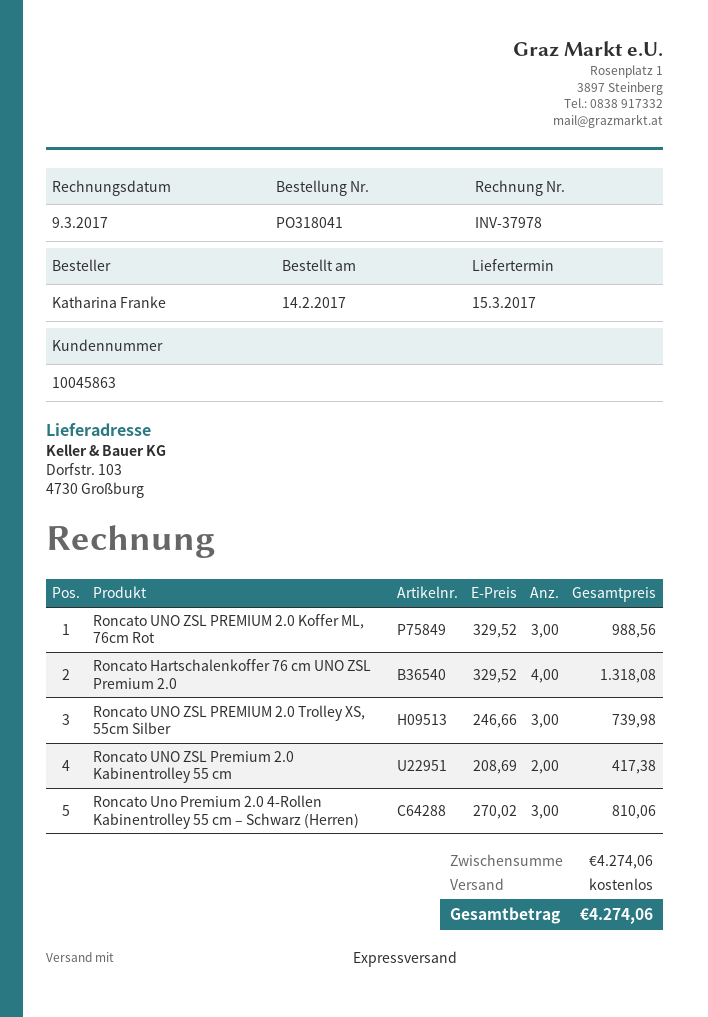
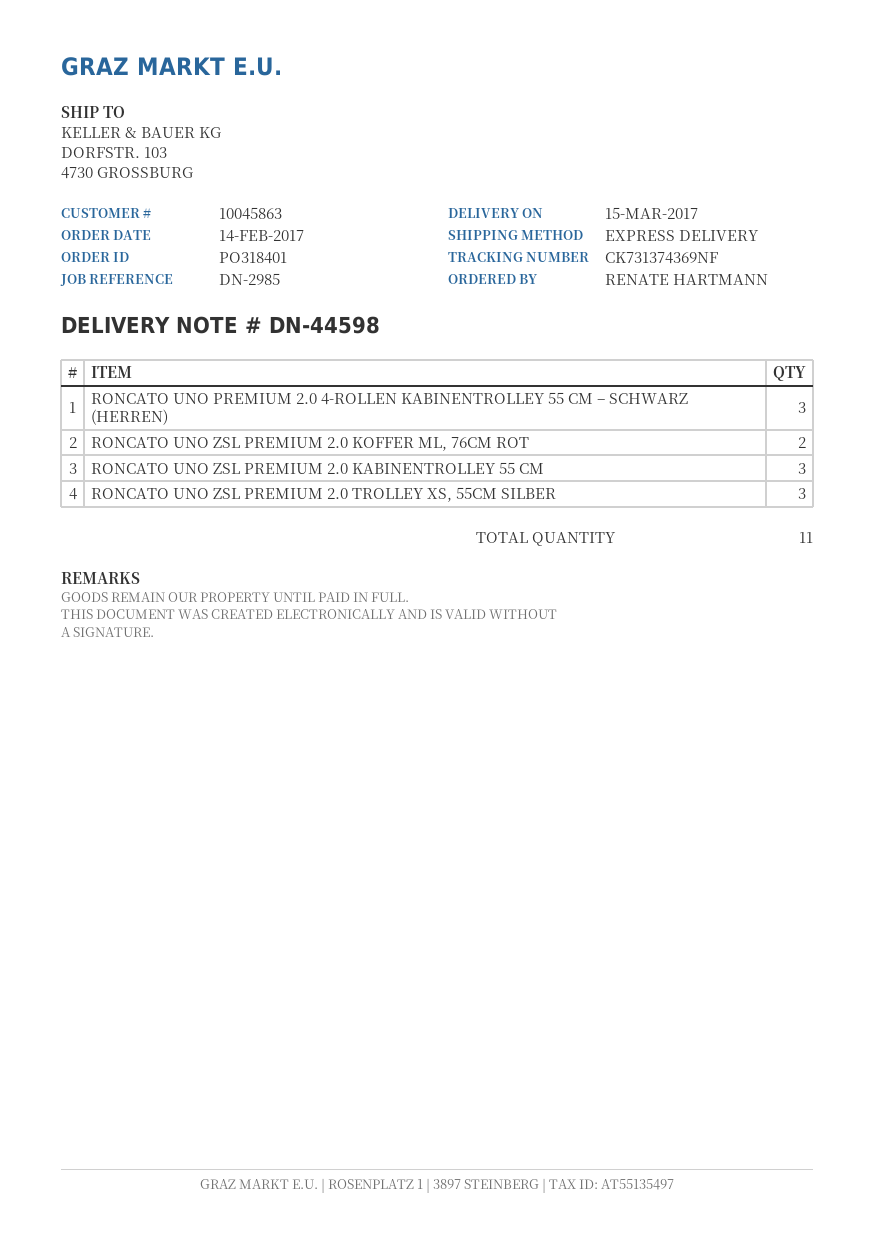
order number: PO318041 -> PO318401
ordered by: Katharina Franke -> RENATE HARTMANN
Roncato UNO ZSL PREMIUM 2.0 Koffer ML, 76cm Rot: 3 -> 2
Roncato Hartschalenkoffer 76 cm UNO ZSL Premium 2.0: 4 -> none
Roncato UNO ZSL Premium 2.0 Kabinentrolley 55 cm: 2 -> 3

